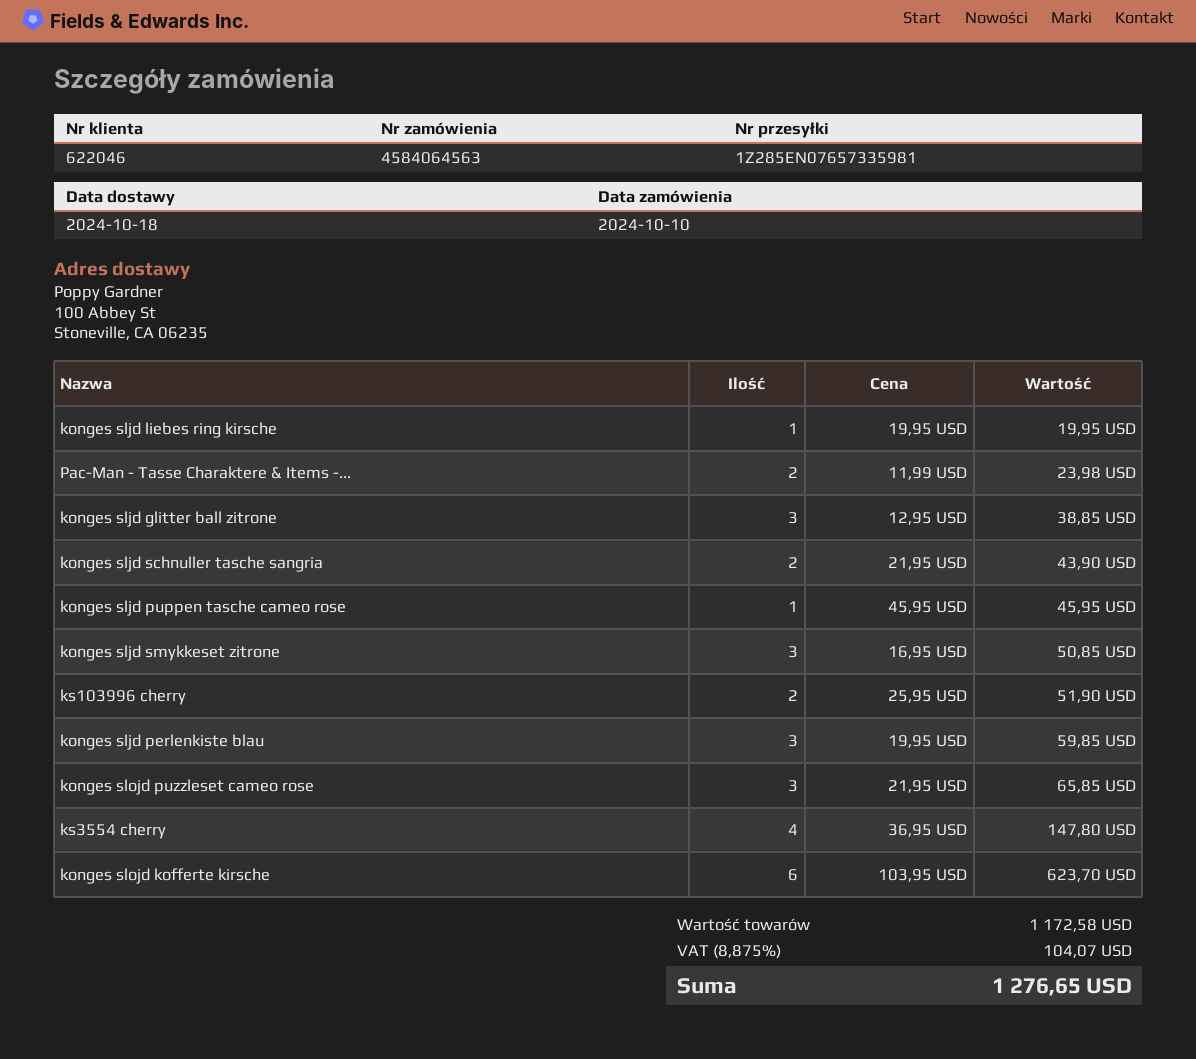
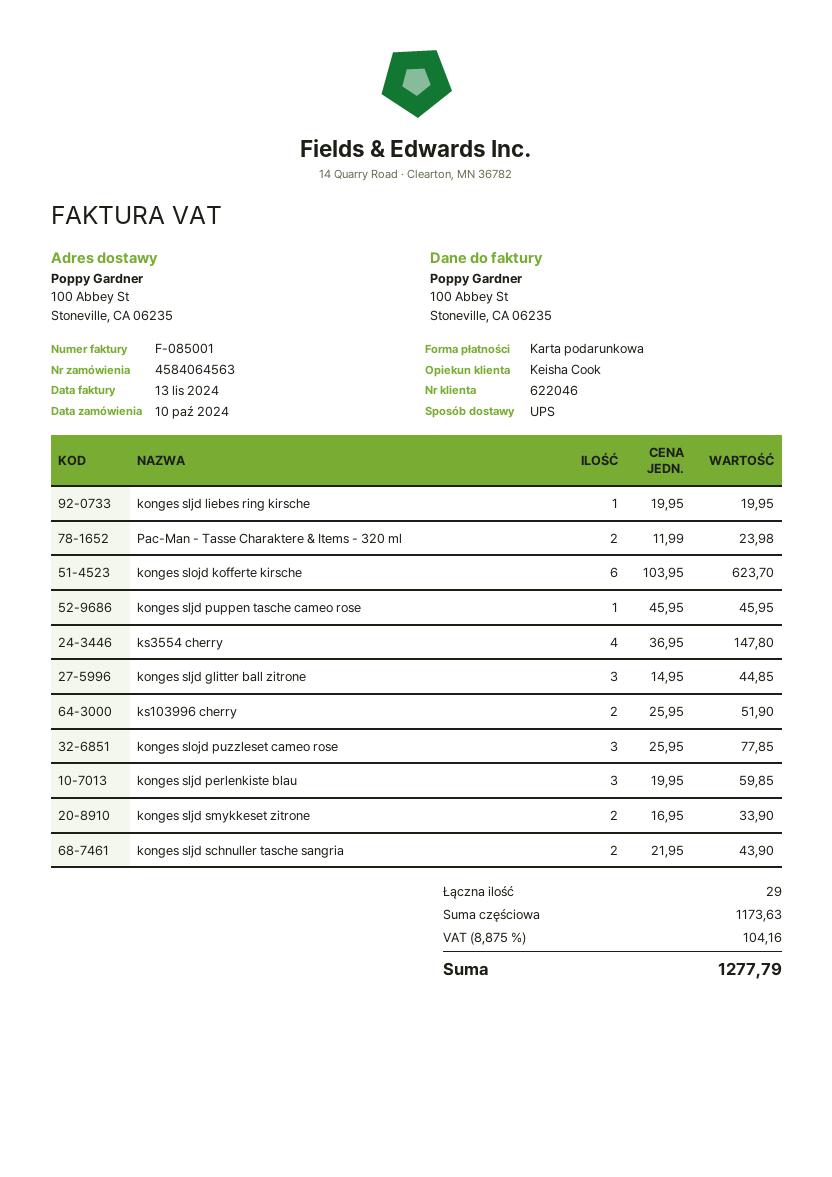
konges sljd glitter ball zitrone: 3 x 12.95 = 38.85 -> 3 x 14.95 = 44.85
konges sljd smykkeset zitrone: 3 x 16.95 = 50.85 -> 2 x 16.95 = 33.90
konges slojd puzzleset cameo rose: 3 x 21.95 = 65.85 -> 3 x 25.95 = 77.85
subtotal: 1172.58 -> 1173.63
tax: 8.875% = 104.07 -> 8.875% = 104.16
total: 1276.65 -> 1277.79

